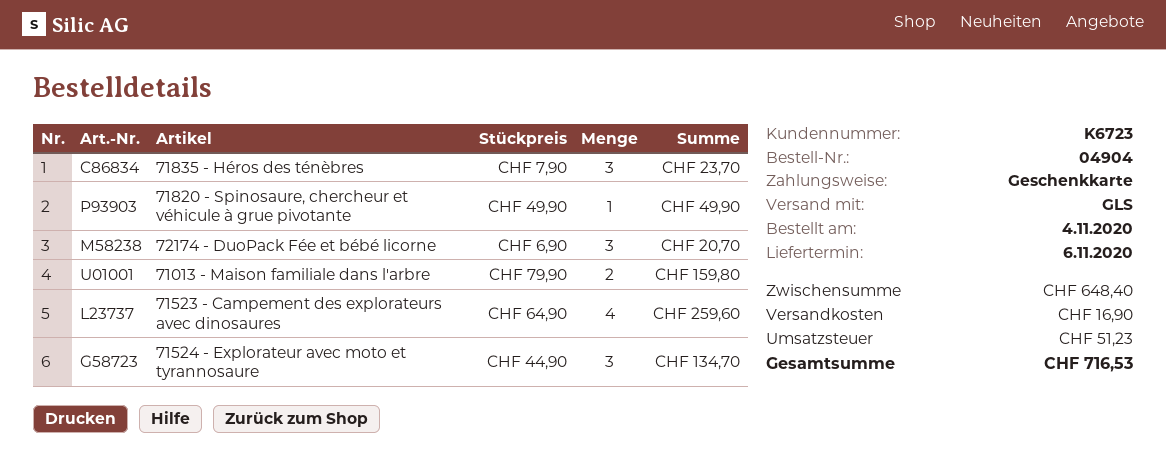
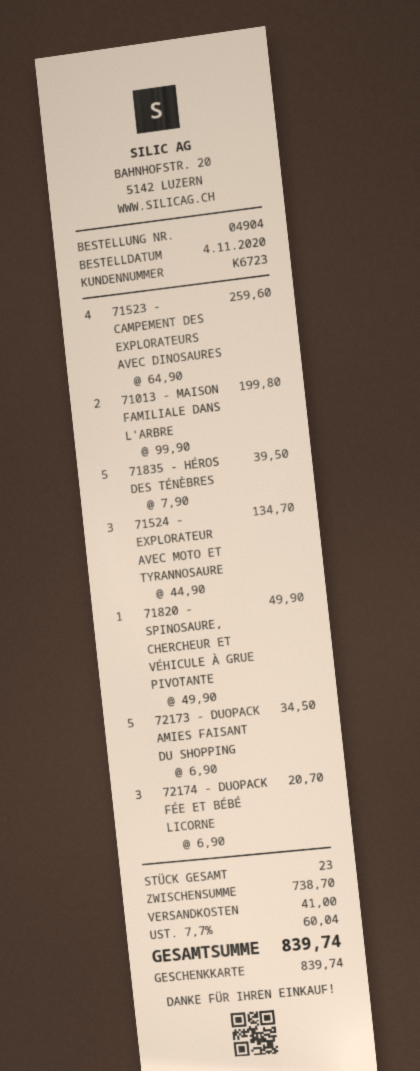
71835 - Héros des ténèbres: 3 x 7.90 = 23.70 -> 5 x 7.90 = 39.50
71013 - Maison familiale dans l'arbre: 2 x 79.90 = 159.80 -> 2 x 99.90 = 199.80
72173 - DUOPACK AMIES FAISANT DU SHOPPING: none -> 5 x 6.90 = 34.50
subtotal: 648.40 -> 738.70
shipping: 16.90 -> 41.00
tax: 51.23 -> 60.04
total: 716.53 -> 839.74

